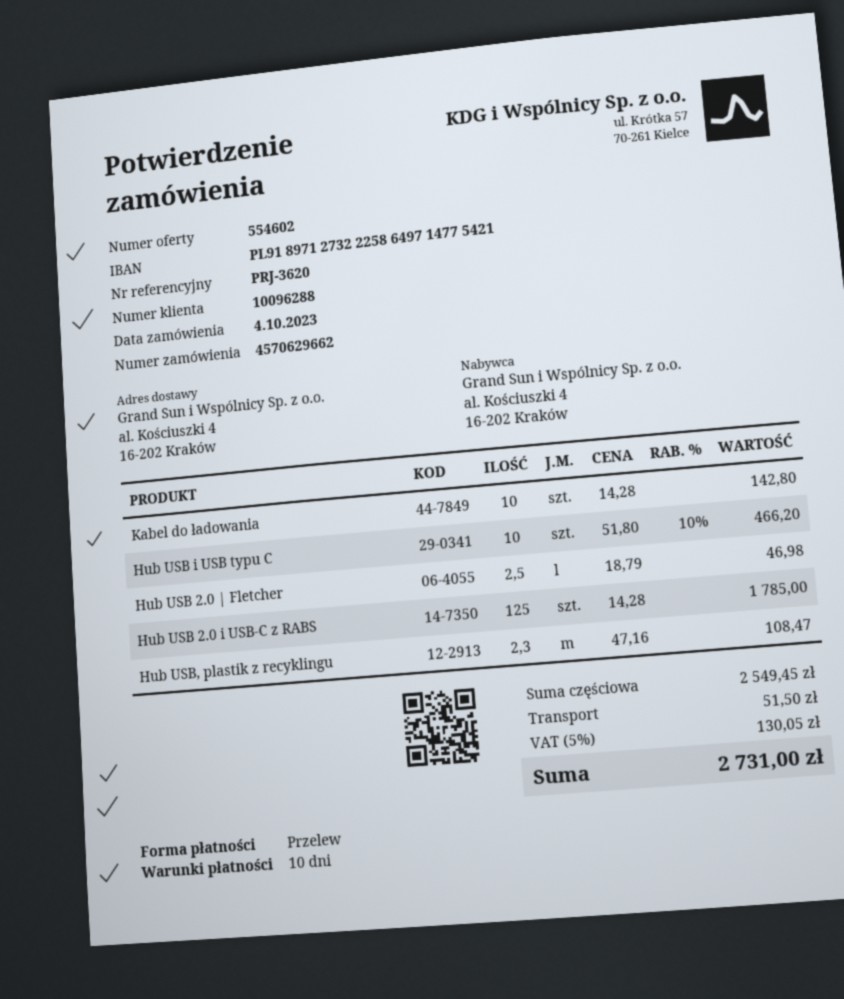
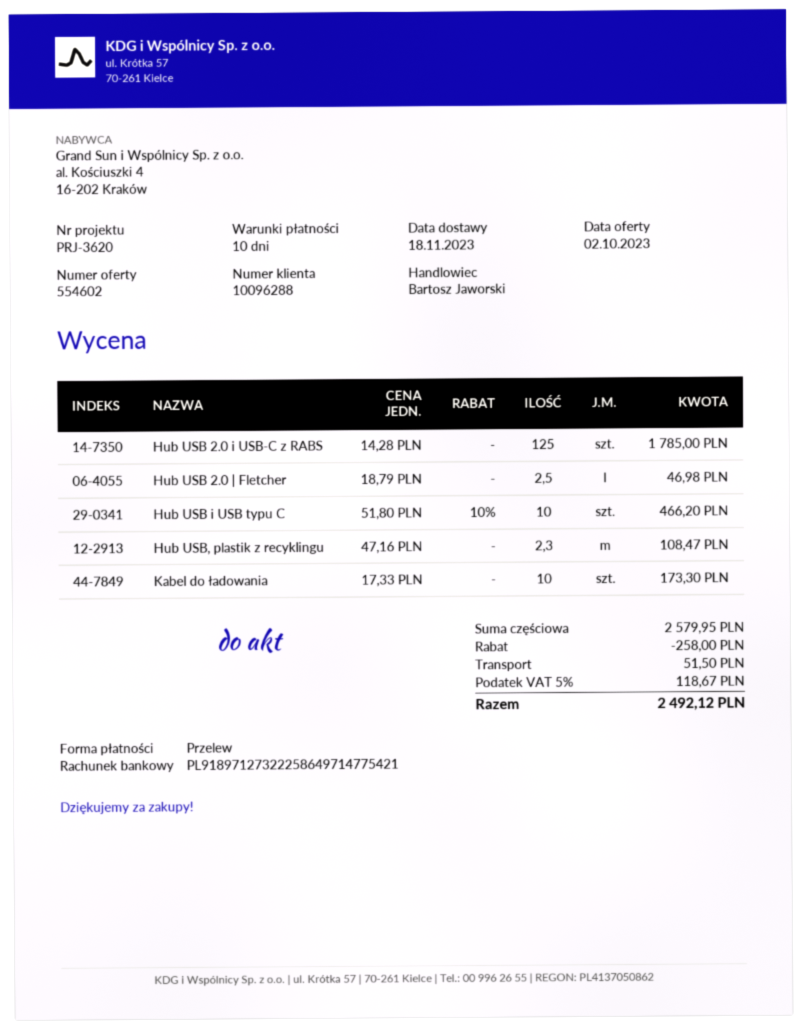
Kabel do ładowania: 10 x 14.28 = 142.80 -> 10 x 17.33 = 173.30
subtotal: 2549.45 -> 2579.95
discount: none -> 258.00
tax: 5% = 130.05 -> 5% = 118.67
total: 2731.00 -> 2492.12

